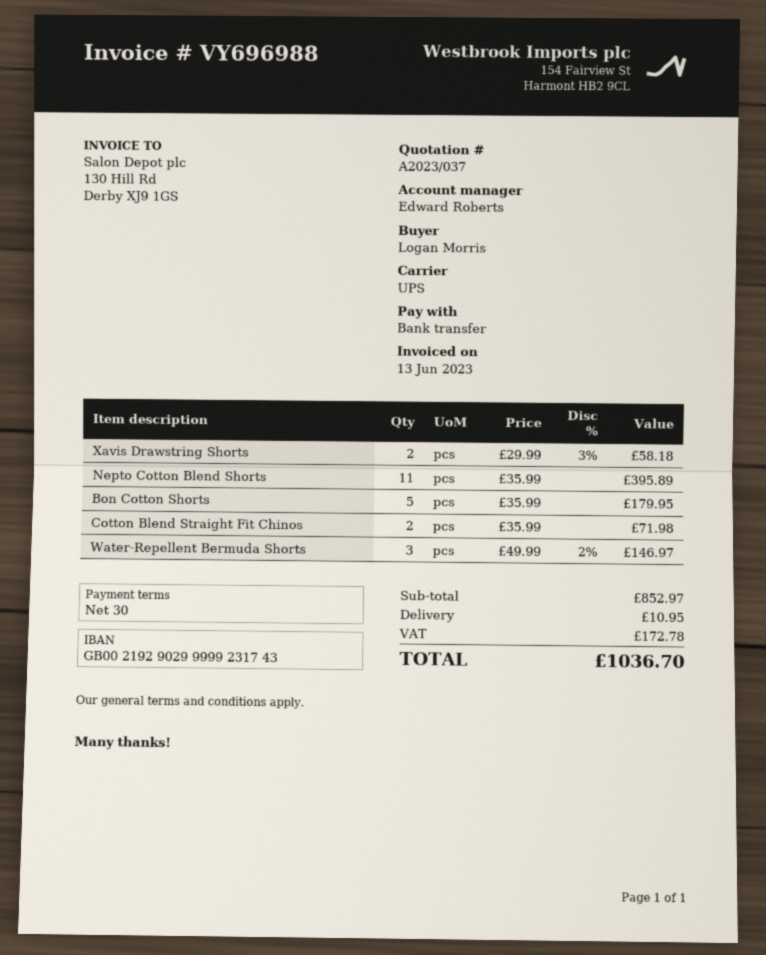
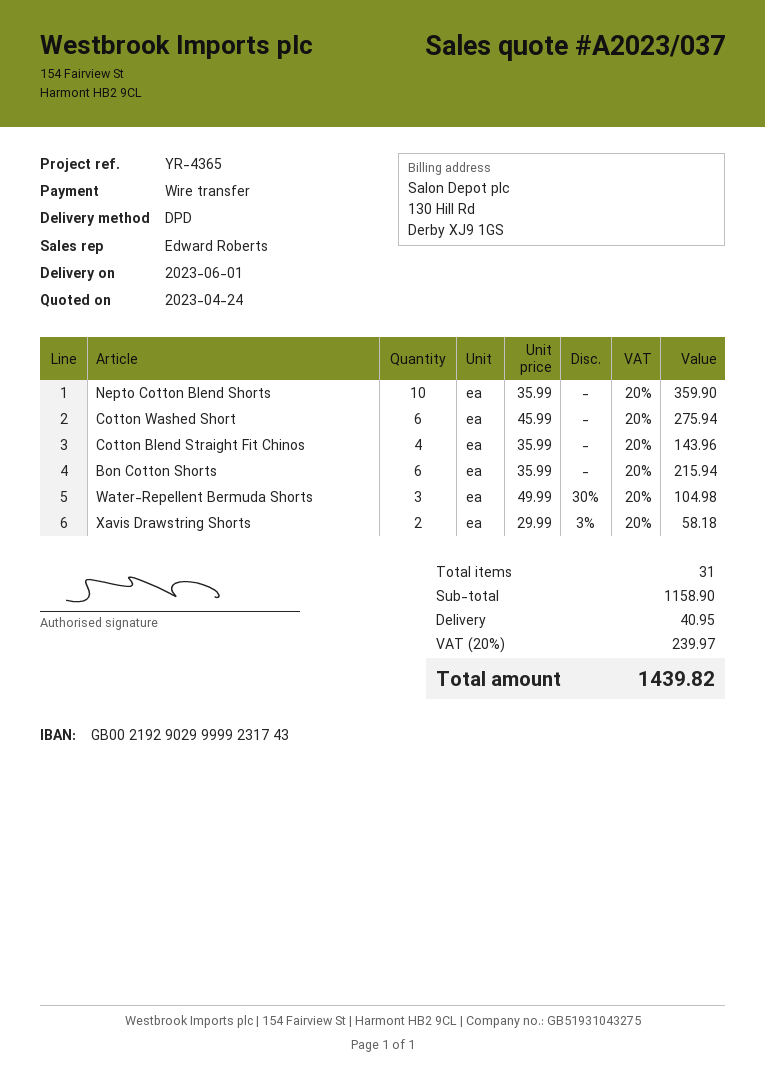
shipping method: UPS -> DPD
Nepto Cotton Blend Shorts: 11 x 35.99 = 395.89 -> 10 x 35.99 = 359.90
Bon Cotton Shorts: 5 x 35.99 = 179.95 -> 6 x 35.99 = 215.94
Cotton Blend Straight Fit Chinos: 2 x 35.99 = 71.98 -> 4 x 35.99 = 143.96
Water-Repellent Bermuda Shorts: 3 x 49.99 - 2% = 146.97 -> 3 x 49.99 - 30% = 104.98
Cotton Washed Short: none -> 6 x 45.99 = 275.94
subtotal: 852.97 -> 1158.90
shipping: 10.95 -> 40.95
tax: 172.78 -> 239.97
total: 1036.70 -> 1439.82

